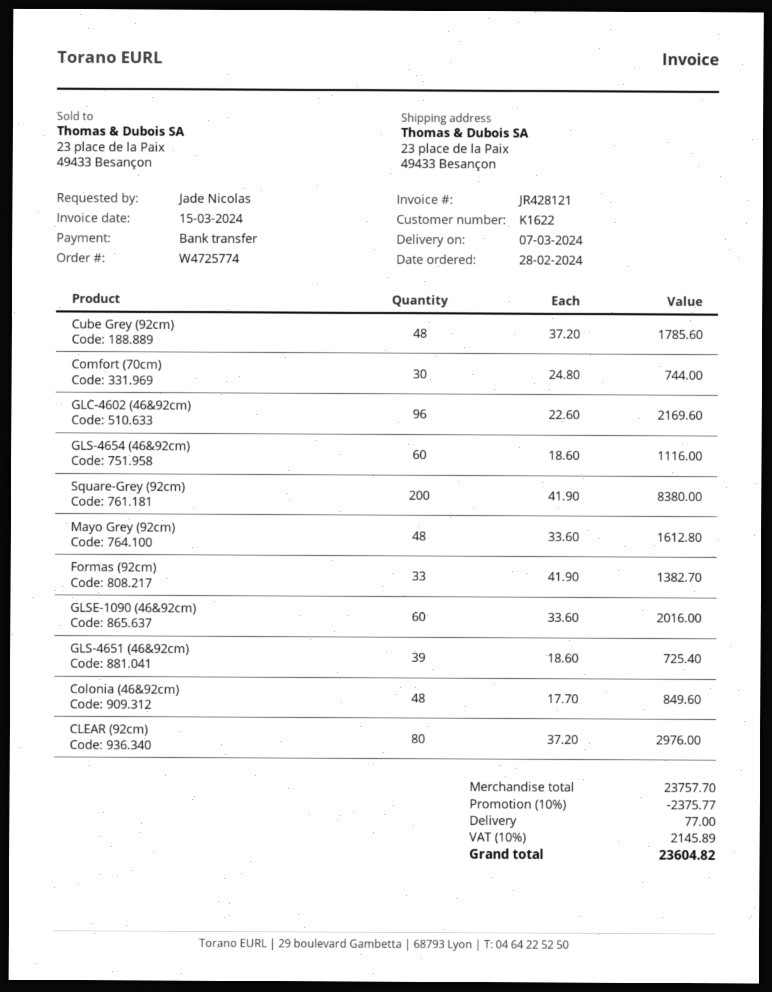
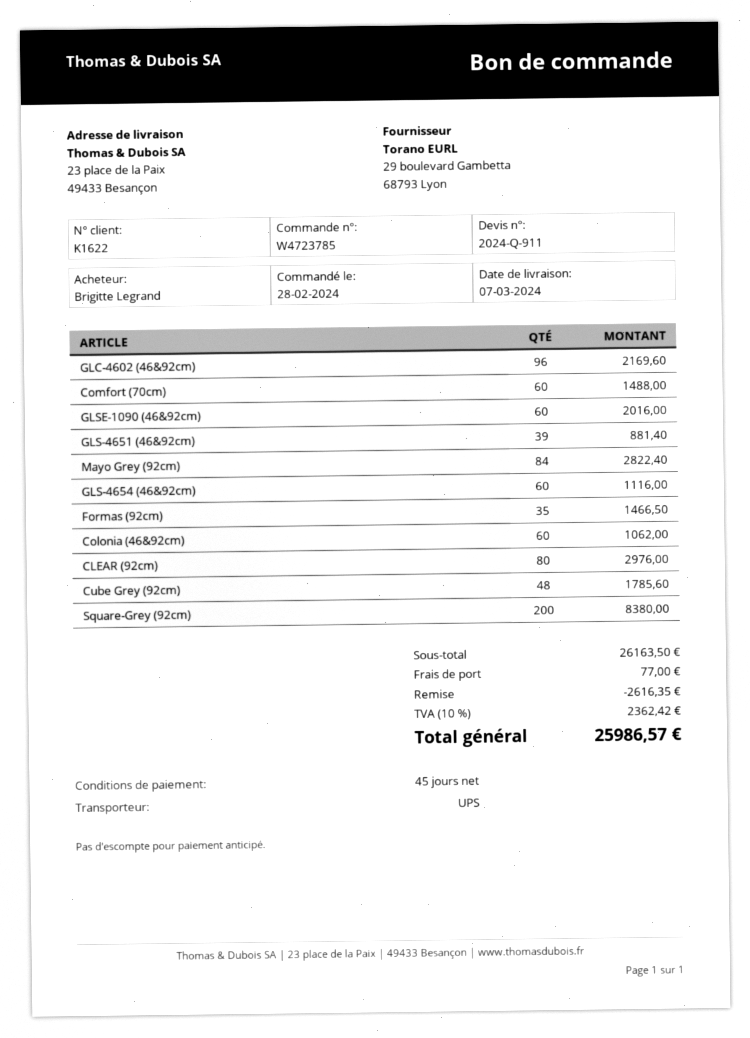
order number: W4725774 -> W4723785
ordered by: Jade Nicolas -> Brigitte Legrand
Comfort (70cm): 30 for 744.00 -> 60 for 1488.00
Mayo Grey (92cm): 48 for 1612.80 -> 84 for 2822.40
Formas (92cm): 33 for 1382.70 -> 35 for 1466.50
GLS-4651 (46&92cm): 39 for 725.40 -> 39 for 881.40
Colonia (46&92cm): 48 for 849.60 -> 60 for 1062.00
subtotal: 23757.70 -> 26163.50
discount: 2375.77 -> 2616.35
tax: 10% = 2145.89 -> 10% = 2362.42
total: 23604.82 -> 25986.57

